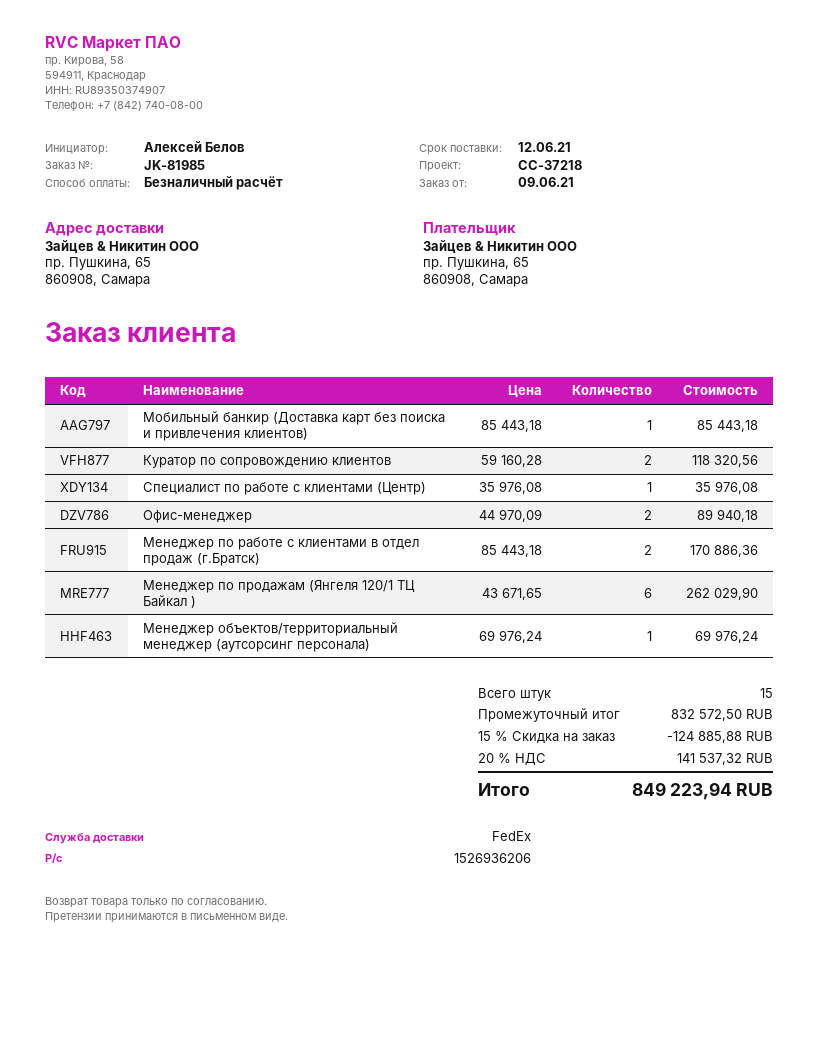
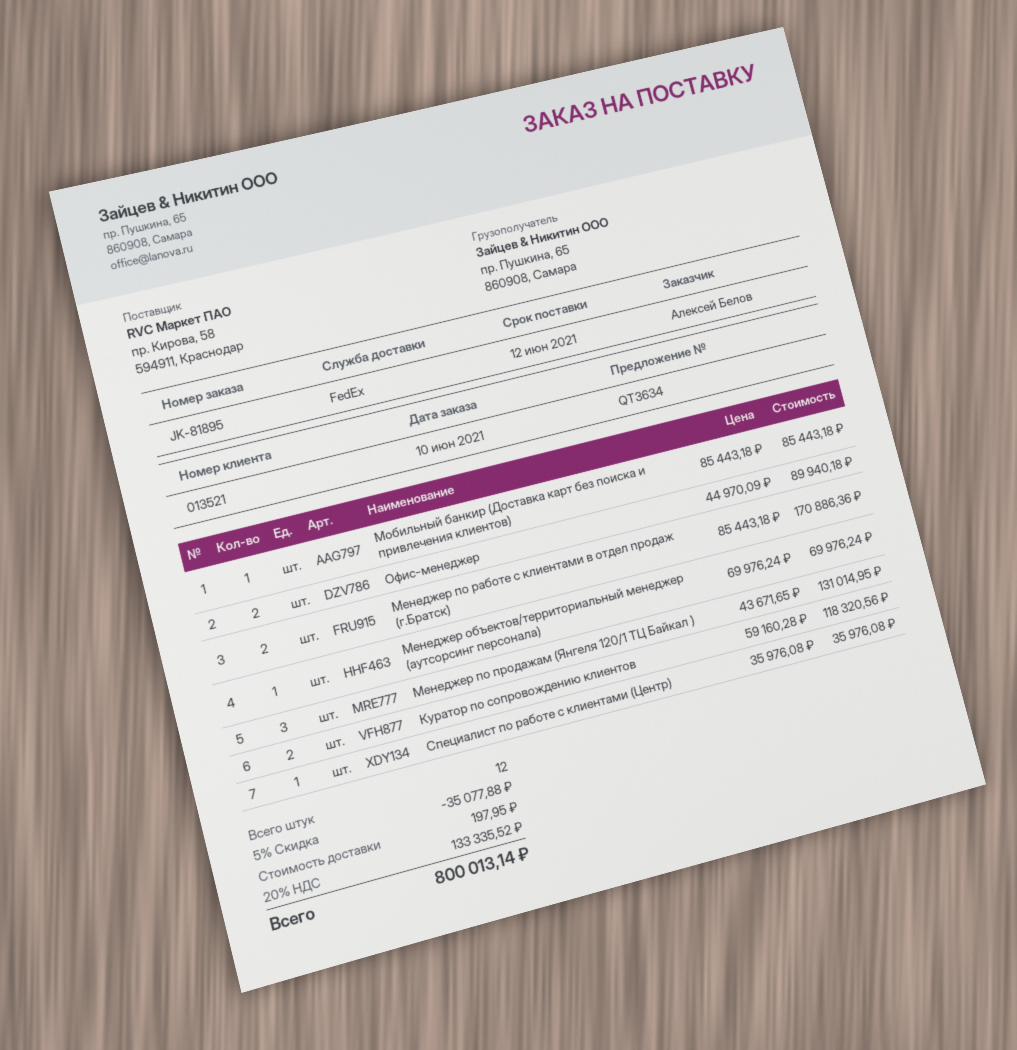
order number: JK-81985 -> JK-81895
order date: 2021-06-09 -> 2021-06-10
Менеджер по продажам (Янгеля 120/1 ТЦ Байкал ): 6 x 43671.65 = 262029.90 -> 3 x 43671.65 = 131014.95
total quantity: 15 -> 12
discount: 15% = 124885.88 -> 5% = 35077.88
shipping: none -> 197.95
tax: 20% = 141537.32 -> 20% = 133335.52
total: 849223.94 -> 800013.14

